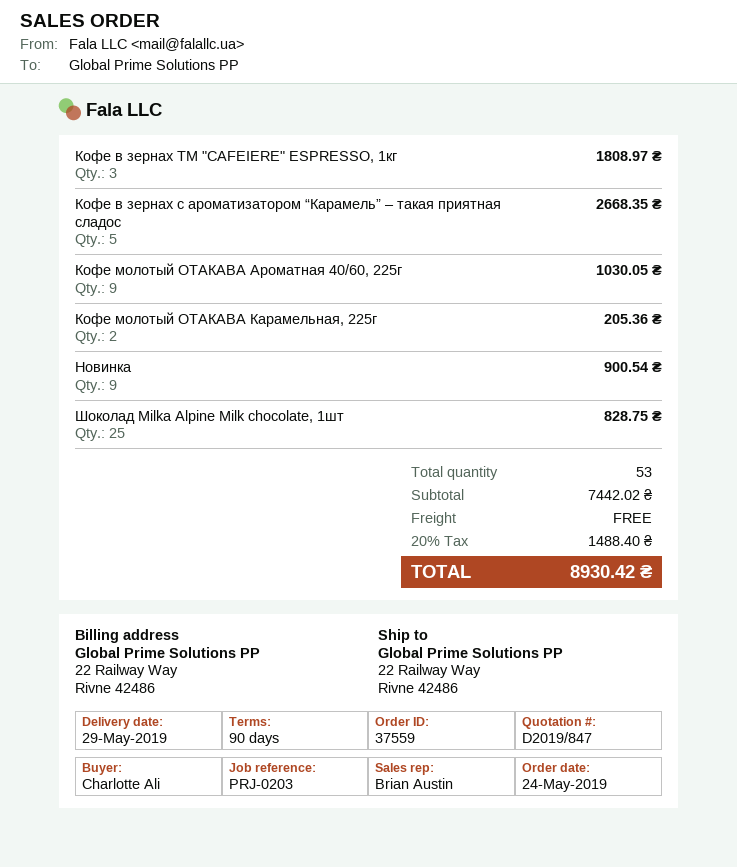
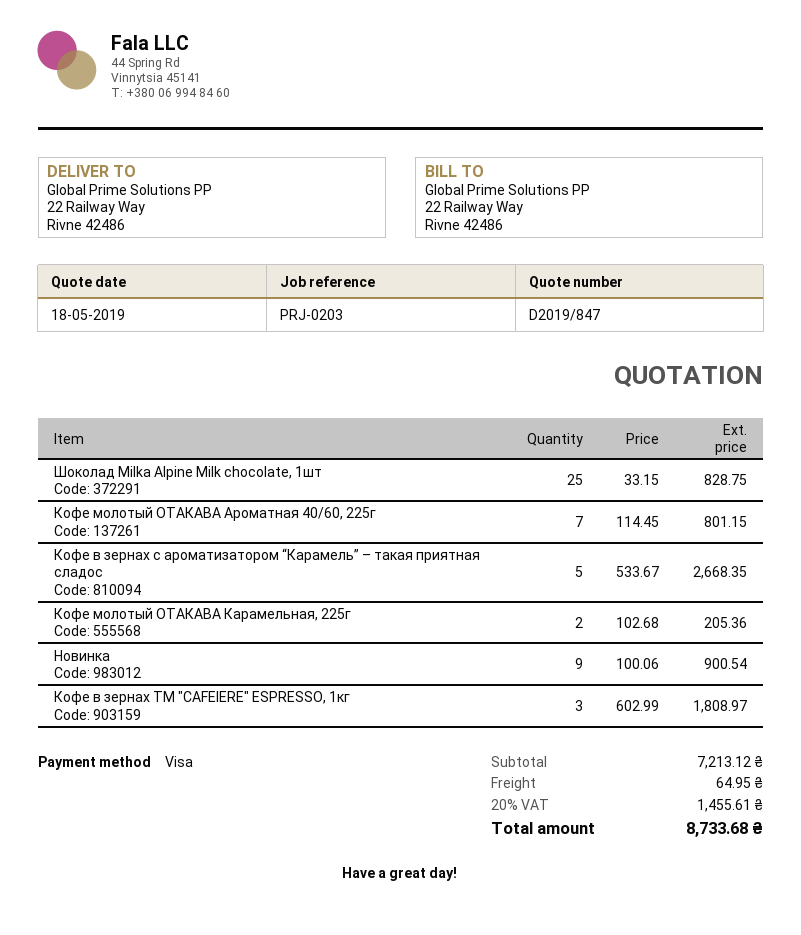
Кофе молотый ОТАКАВА Ароматная 40/60, 225г: 9 for 1030.05 -> 7 for 801.15
subtotal: 7442.02 -> 7213.12
shipping: 0.00 -> 64.95
tax: 20% = 1488.40 -> 20% = 1455.61
total: 8930.42 -> 8733.68

